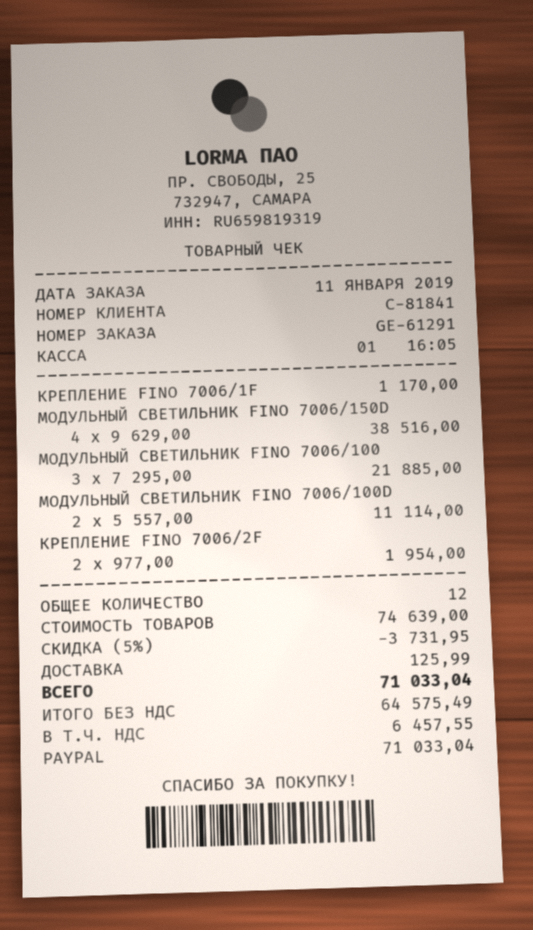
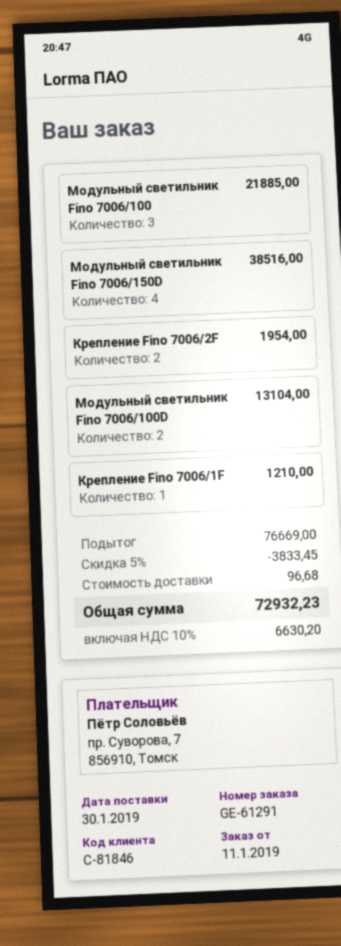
customer number: C-81841 -> C-81846
КРЕПЛЕНИЕ FINO 7006/1F: 1 for 1170.00 -> 1 for 1210.00
МОДУЛЬНЫЙ СВЕТИЛЬНИК FINO 7006/100D: 2 for 11114.00 -> 2 for 13104.00
subtotal: 74639.00 -> 76669.00
discount: 5% = 3731.95 -> 5% = 3833.45
shipping: 125.99 -> 96.68
tax: 6457.55 -> 6630.20
total: 71033.04 -> 72932.23

